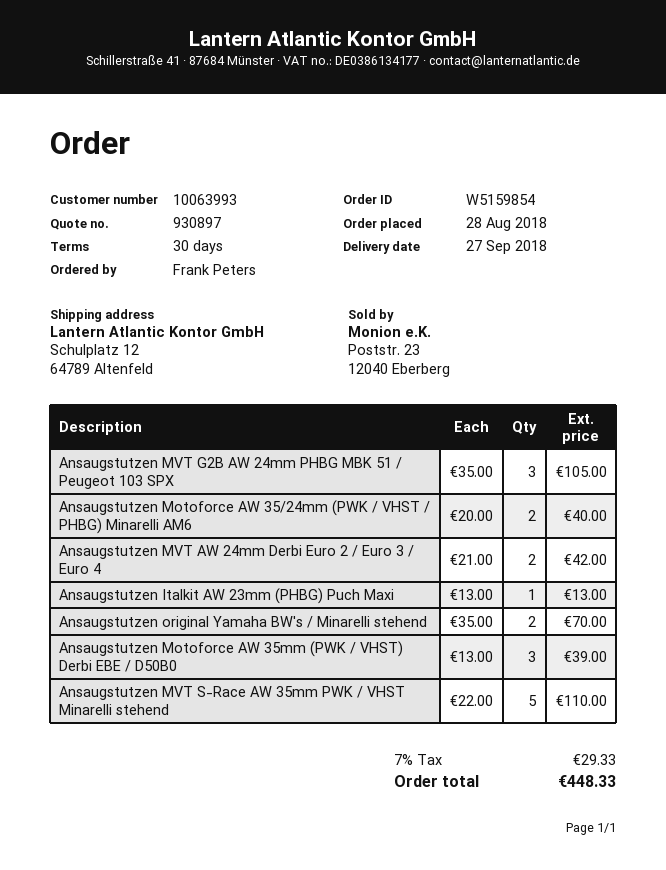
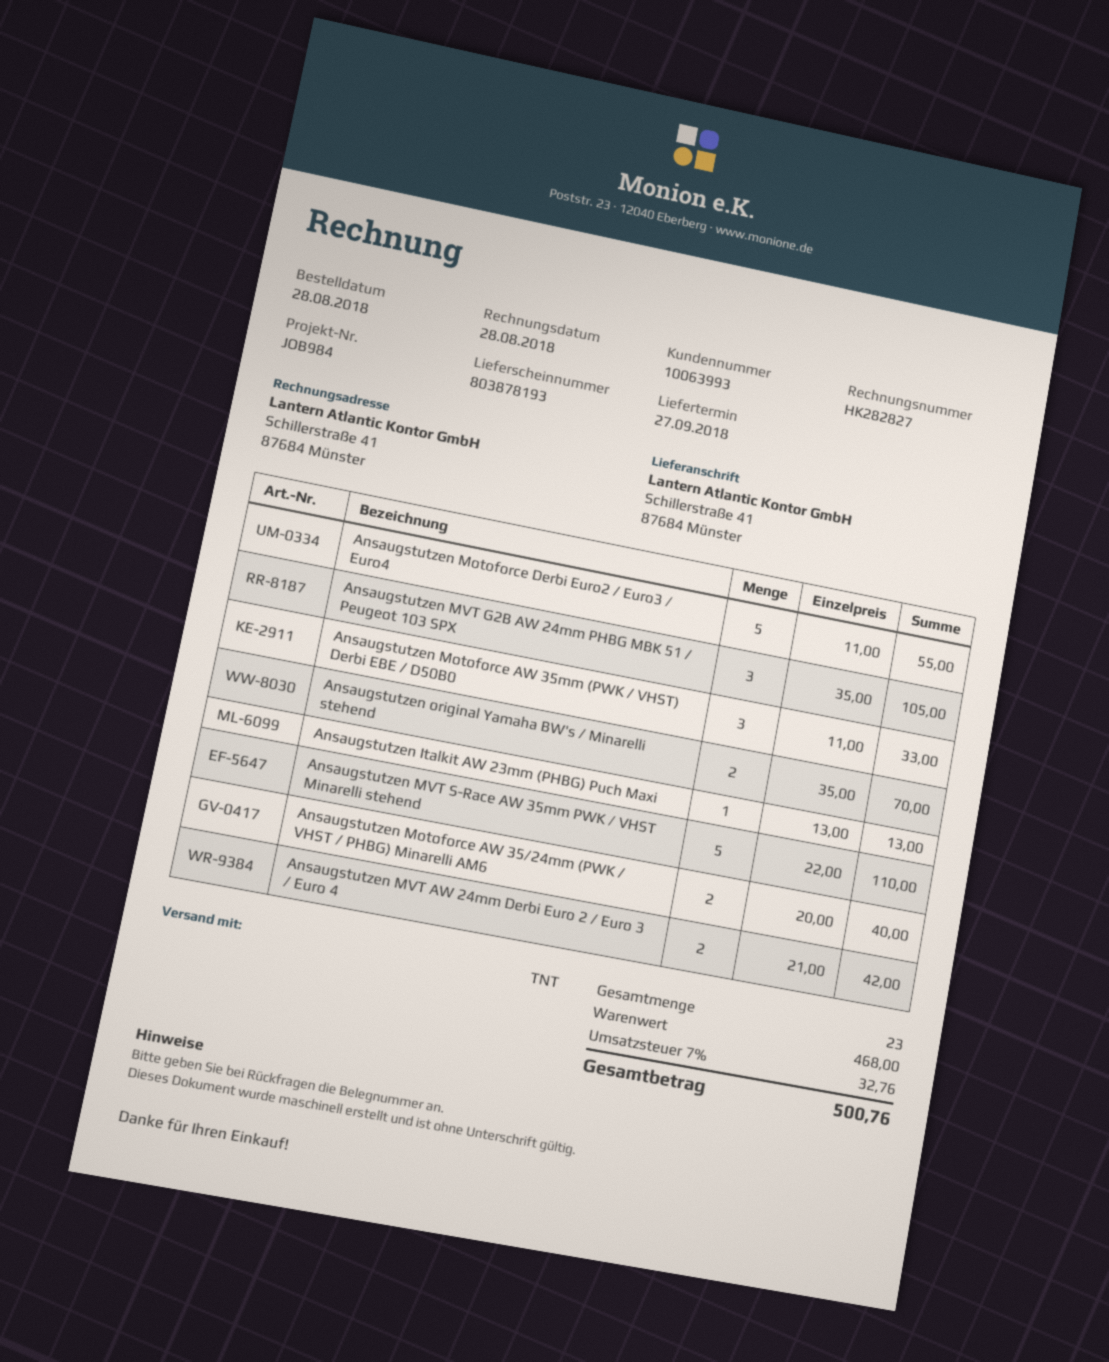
ship to: Schulplatz 12, 64789 Altenfeld -> Schillerstraße 41, 87684 Münster
Ansaugstutzen Motoforce AW 35mm (PWK / VHST) Derbi EBE / D50B0: 3 x 13.00 = 39.00 -> 3 x 11.00 = 33.00
Ansaugstutzen Motoforce Derbi Euro2 / Euro3 / Euro4: none -> 5 x 11.00 = 55.00
tax: 7% = 29.33 -> 7% = 32.76
total: 448.33 -> 500.76

